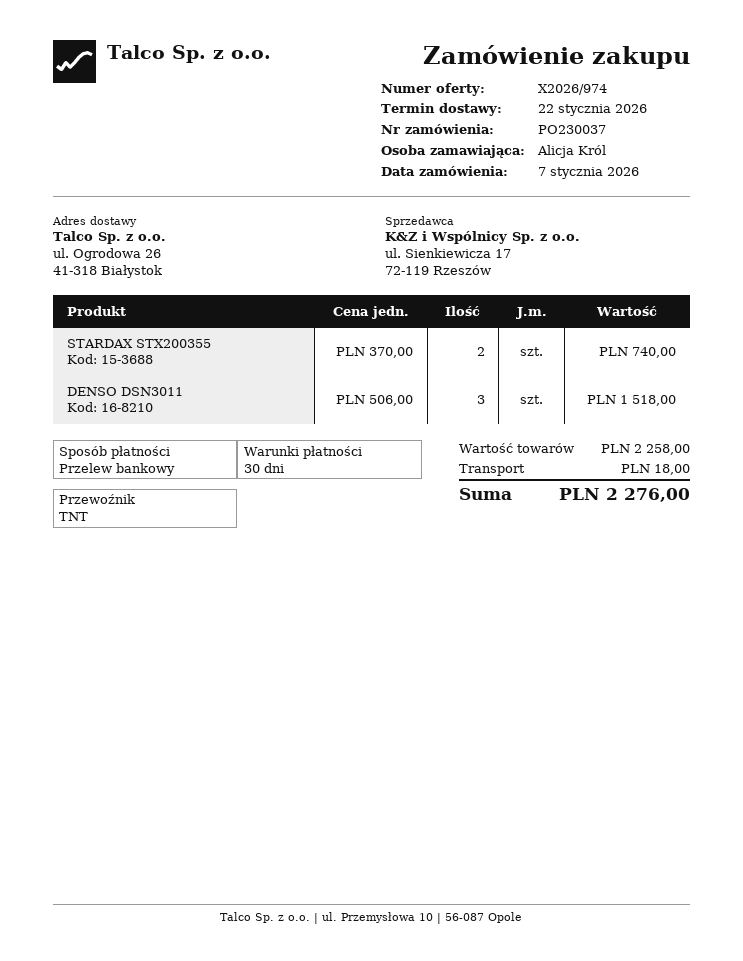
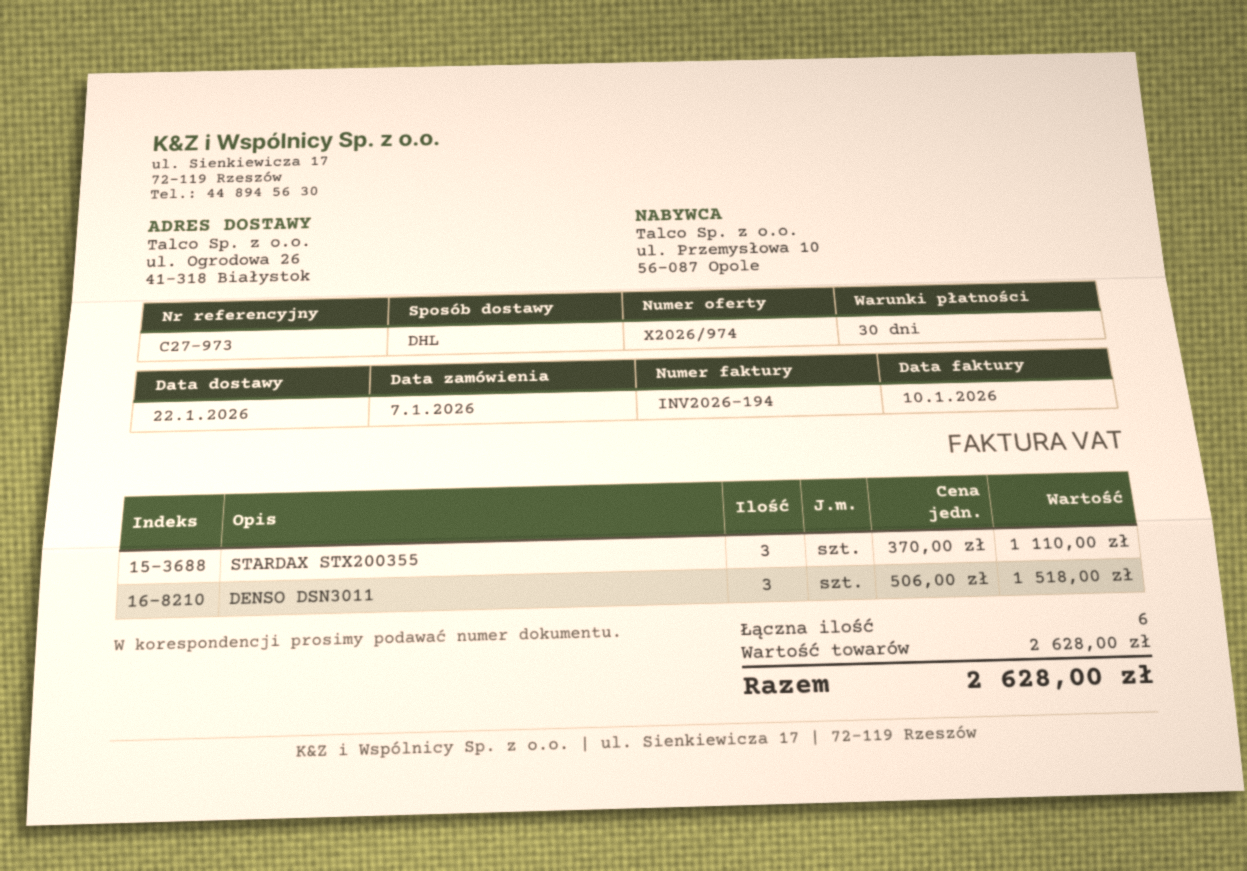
shipping method: TNT -> DHL
STARDAX STX200355: 2 x 370.00 = 740.00 -> 3 x 370.00 = 1110.00
subtotal: 2258.00 -> 2628.00
shipping: 18.00 -> none
total: 2276.00 -> 2628.00

